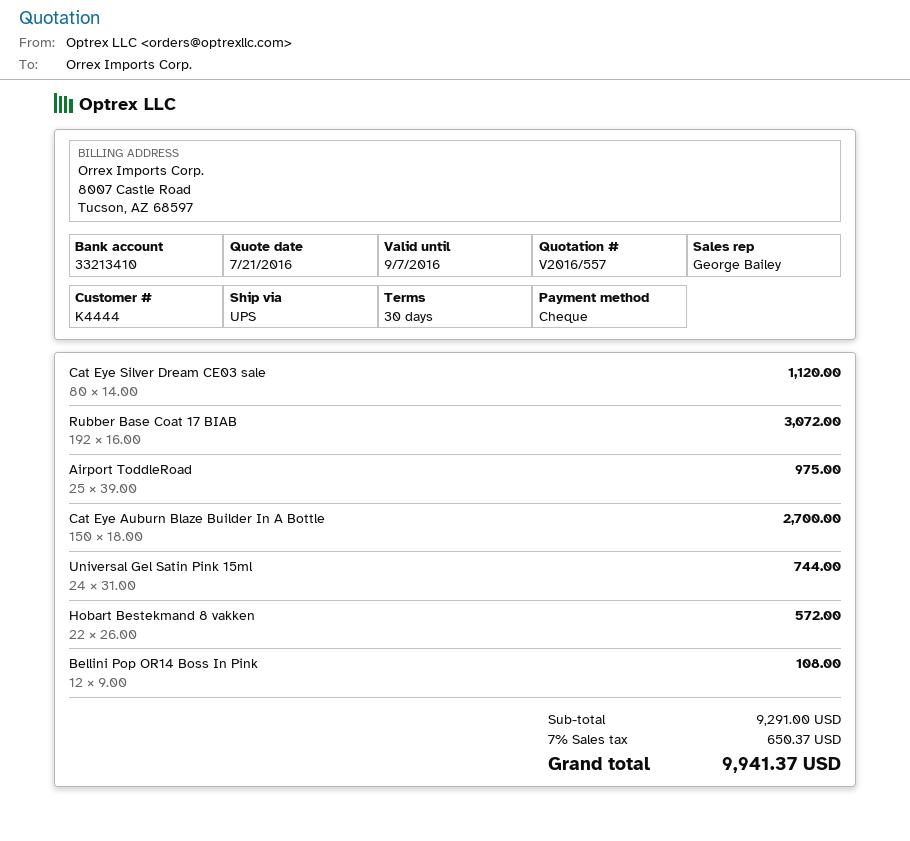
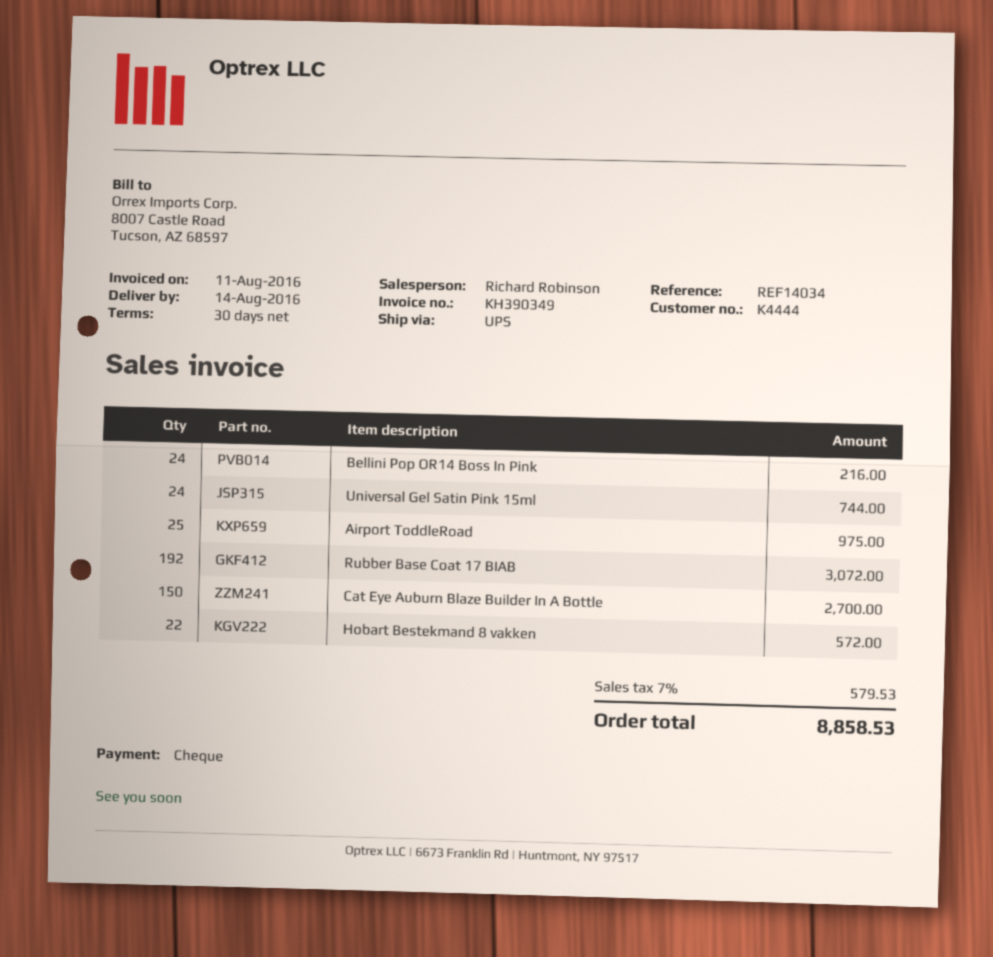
sales rep: George Bailey -> Richard Robinson
Cat Eye Silver Dream CE03 sale: 80 for 1120.00 -> none
Bellini Pop OR14 Boss In Pink: 12 for 108.00 -> 24 for 216.00
tax: 7% = 650.37 -> 7% = 579.53
total: 9941.37 -> 8858.53

